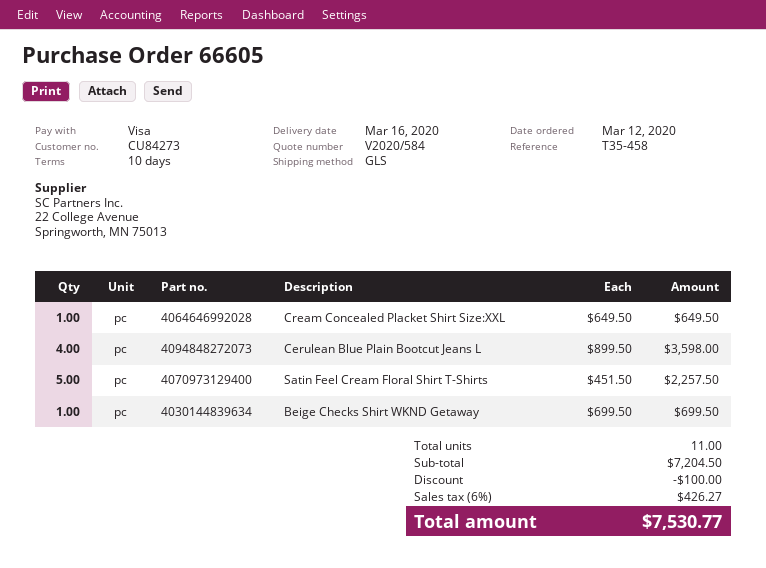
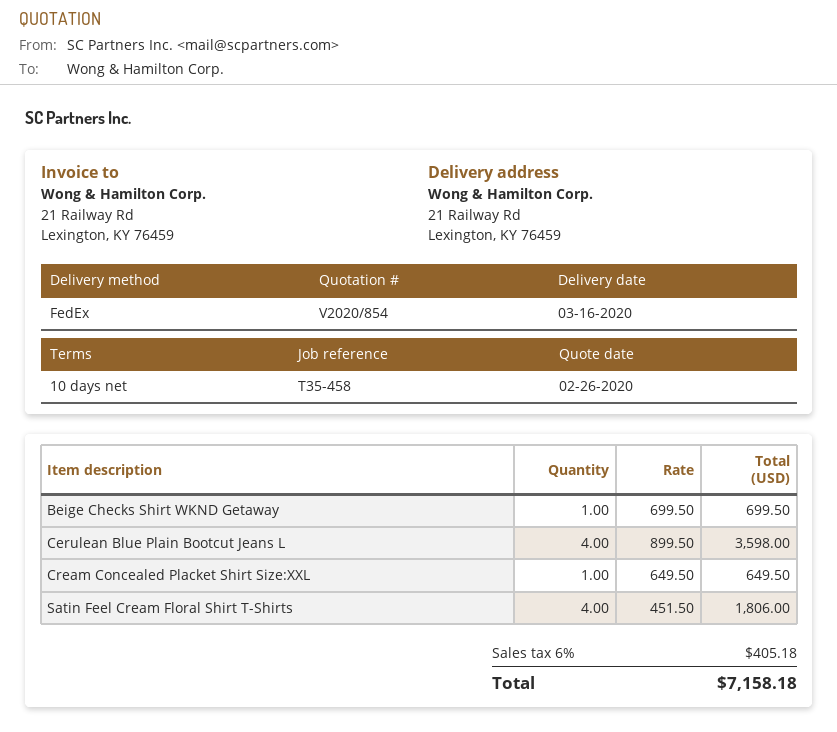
quote number: V2020/584 -> V2020/854
shipping method: GLS -> FedEx
Satin Feel Cream Floral Shirt T-Shirts: 5 x 451.50 = 2257.50 -> 4 x 451.50 = 1806.00
discount: 100.00 -> none
tax: 6% = 426.27 -> 6% = 405.18
total: 7530.77 -> 7158.18

